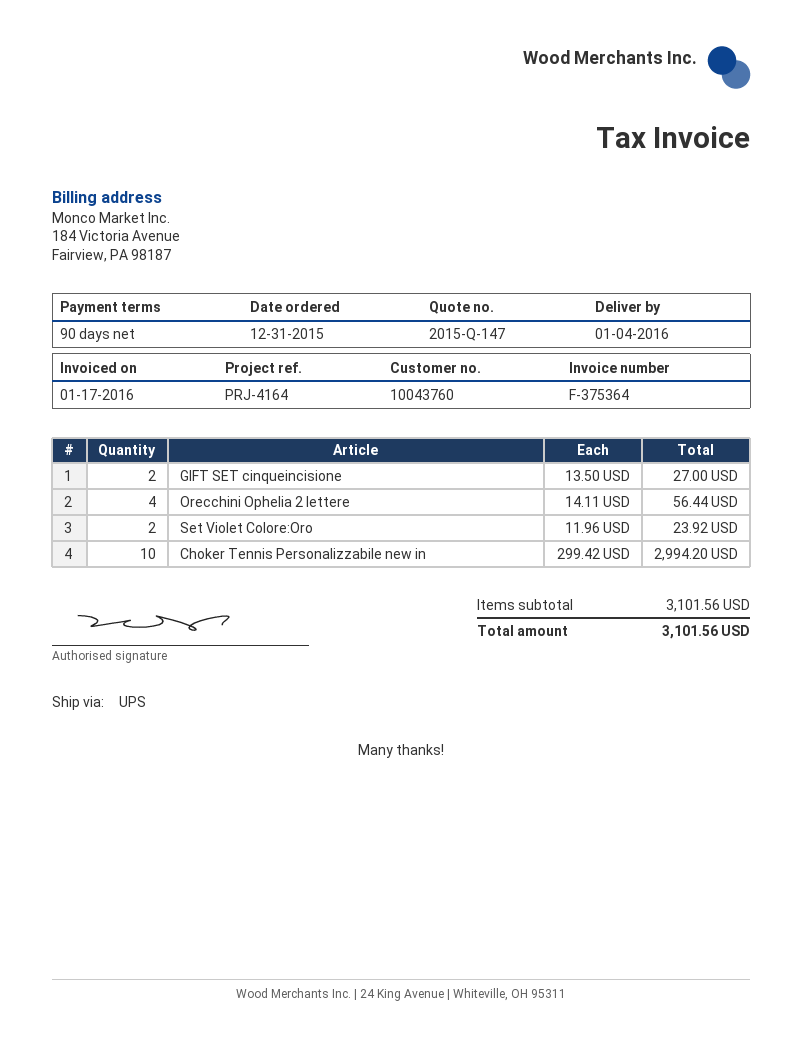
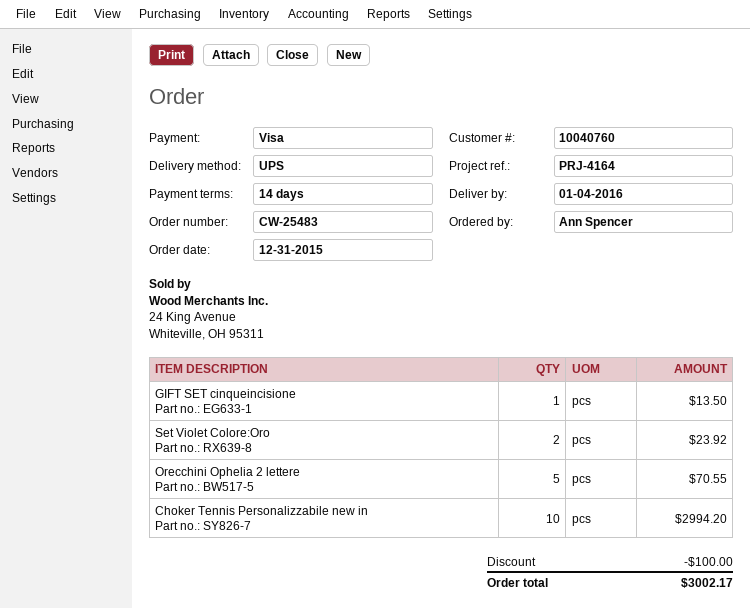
payment terms: 90 days -> 14 days
customer number: 10043760 -> 10040760
GIFT SET cinqueincisione: 2 for 27.00 -> 1 for 13.50
Orecchini Ophelia 2 lettere: 4 for 56.44 -> 5 for 70.55
discount: none -> 100.00
total: 3101.56 -> 3002.17

